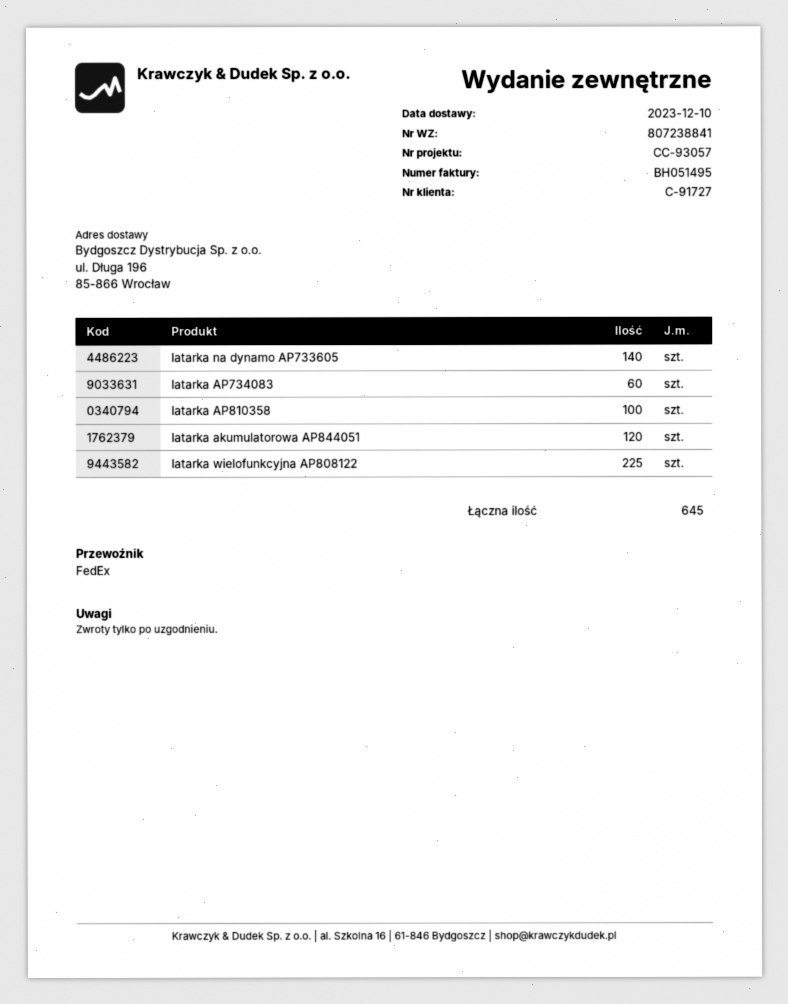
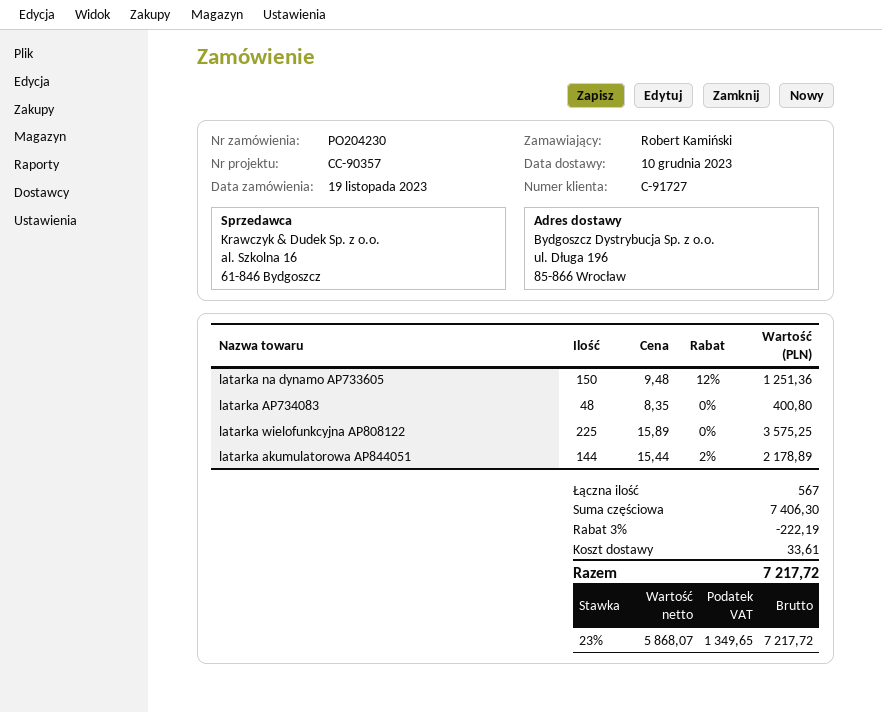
reference: CC-93057 -> CC-90357
latarka na dynamo AP733605: 140 -> 150
latarka AP734083: 60 -> 48
latarka AP810358: 100 -> none
latarka akumulatorowa AP844051: 120 -> 144
total quantity: 645 -> 567

